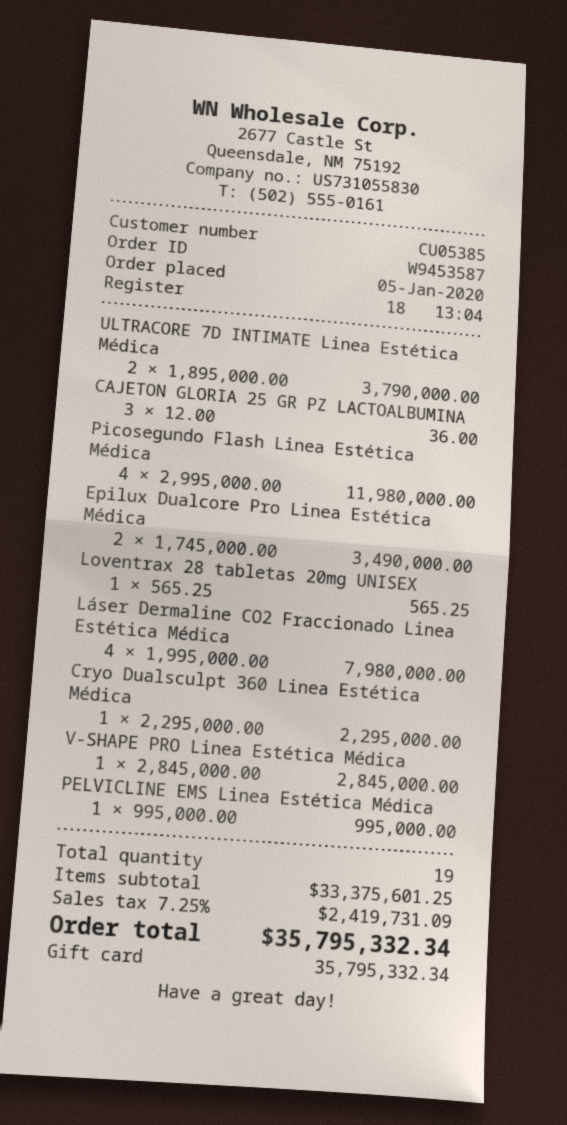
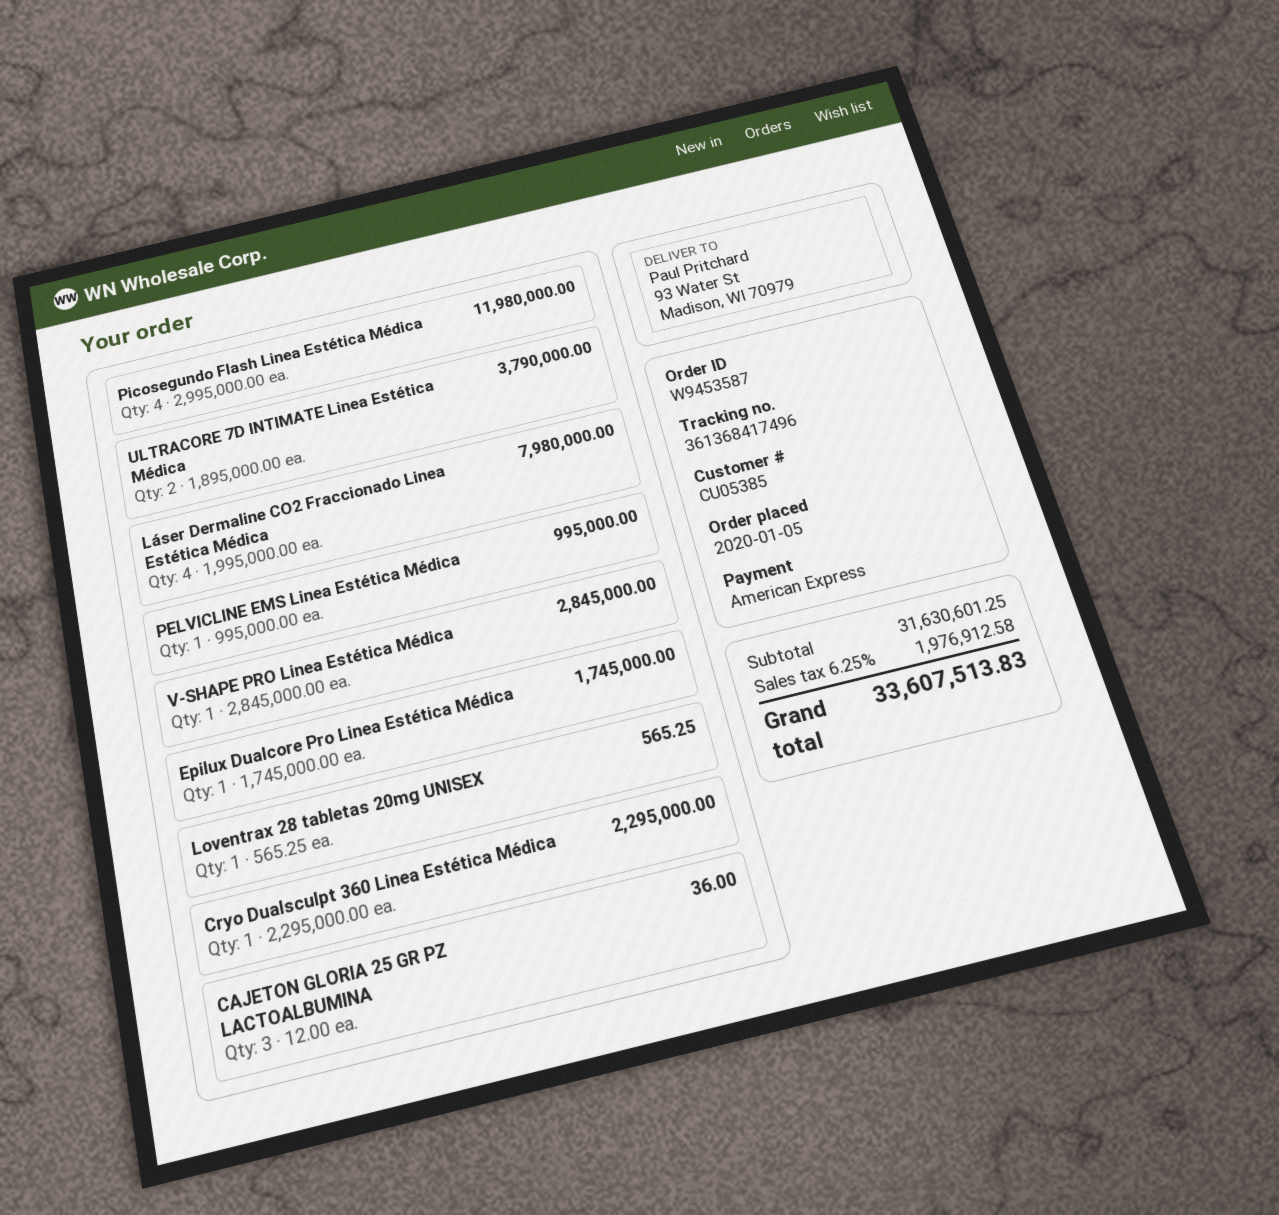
payment method: gift card -> American Express
Epilux Dualcore Pro Linea Estética Médica: 2 x 1745000.00 = 3490000.00 -> 1 x 1745000.00 = 1745000.00
subtotal: 33375601.25 -> 31630601.25
tax: 7.25% = 2419731.09 -> 6.25% = 1976912.58
total: 35795332.34 -> 33607513.83

